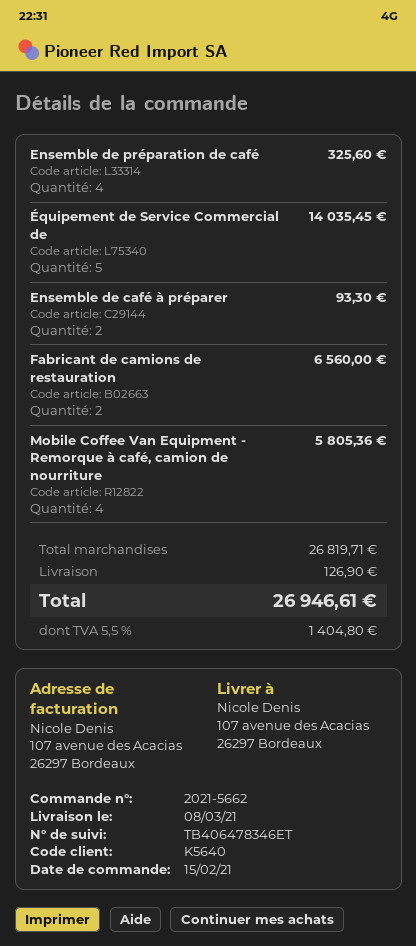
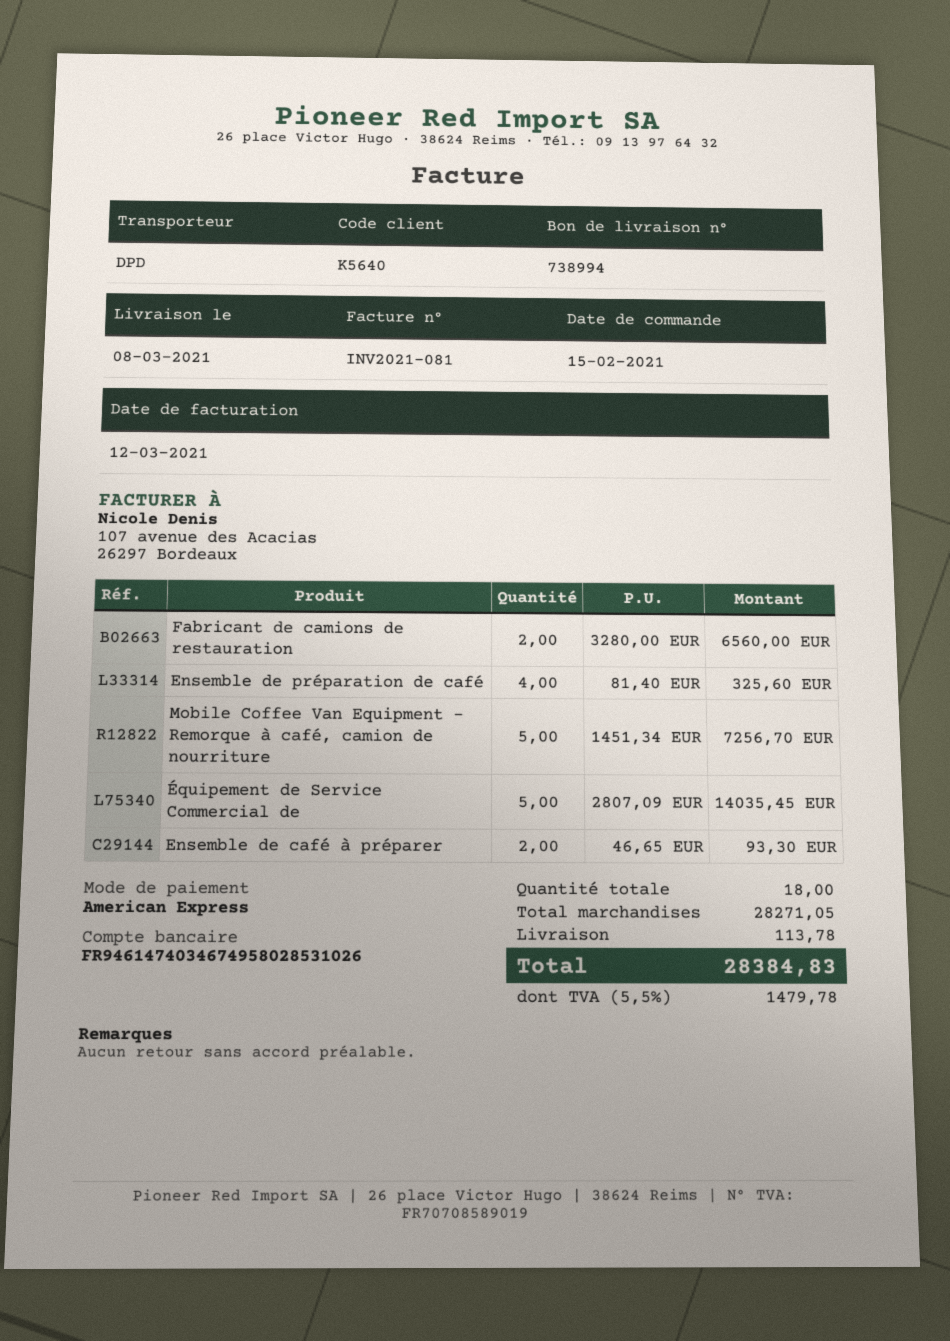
Mobile Coffee Van Equipment - Remorque à café, camion de nourriture: 4 for 5805.36 -> 5 for 7256.70
subtotal: 26819.71 -> 28271.05
shipping: 126.90 -> 113.78
tax: 5.5% = 1404.80 -> 5.5% = 1479.78
total: 26946.61 -> 28384.83

